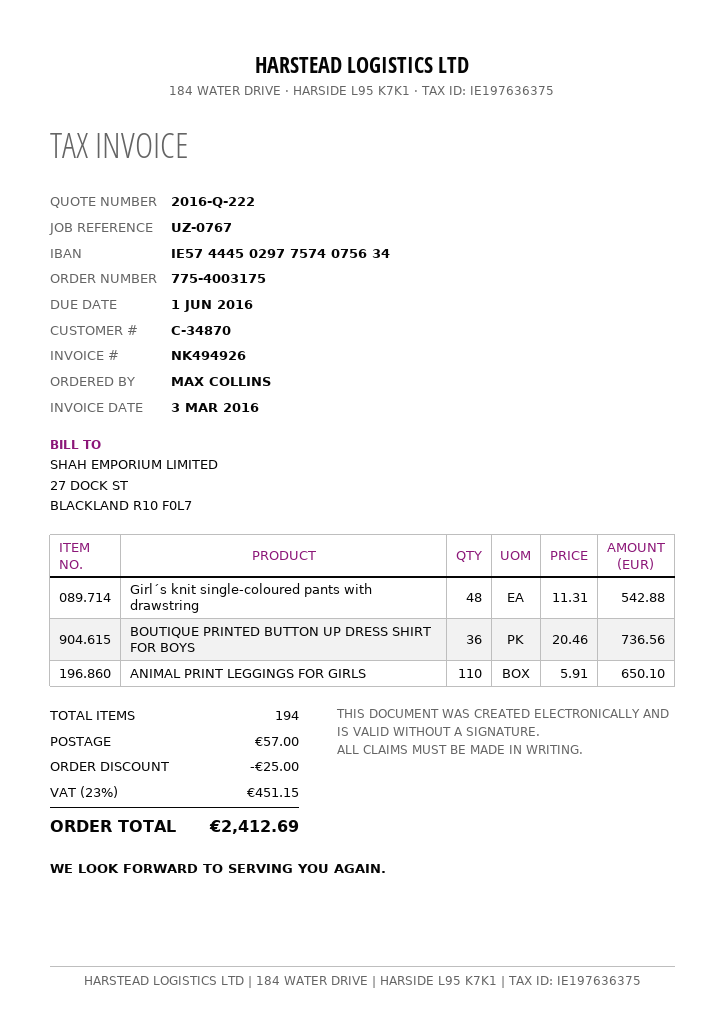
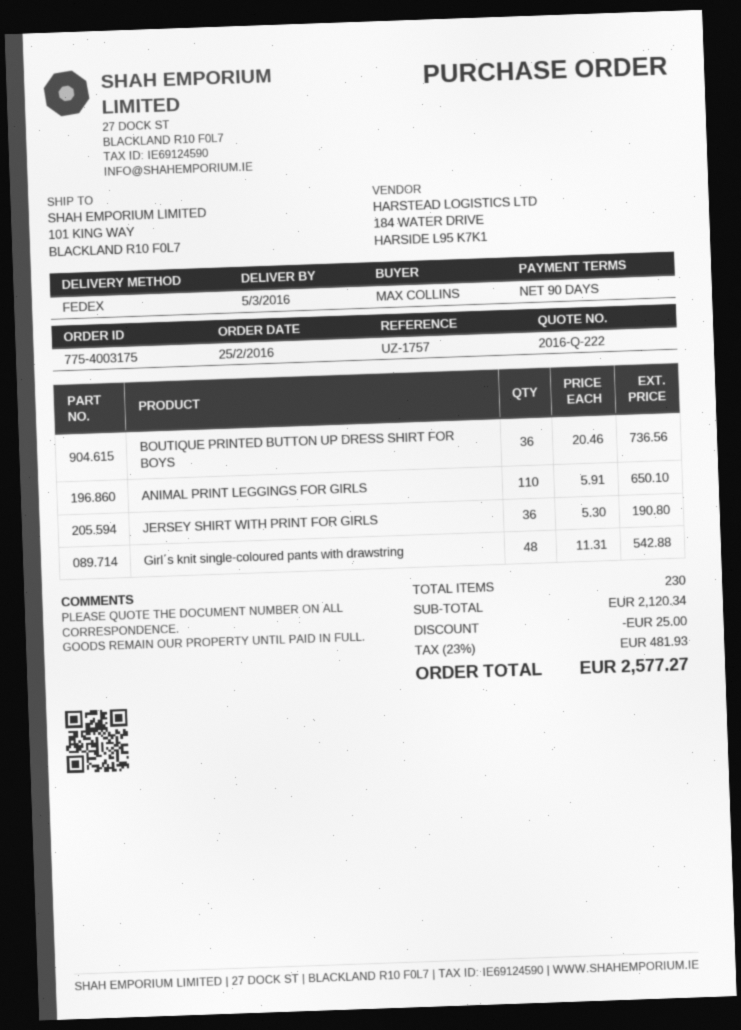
reference: UZ-0767 -> UZ-1757
JERSEY SHIRT WITH PRINT FOR GIRLS: none -> 36 x 5.30 = 190.80
total quantity: 194 -> 230
shipping: 57.00 -> none
tax: 23% = 451.15 -> 23% = 481.93
total: 2412.69 -> 2577.27

